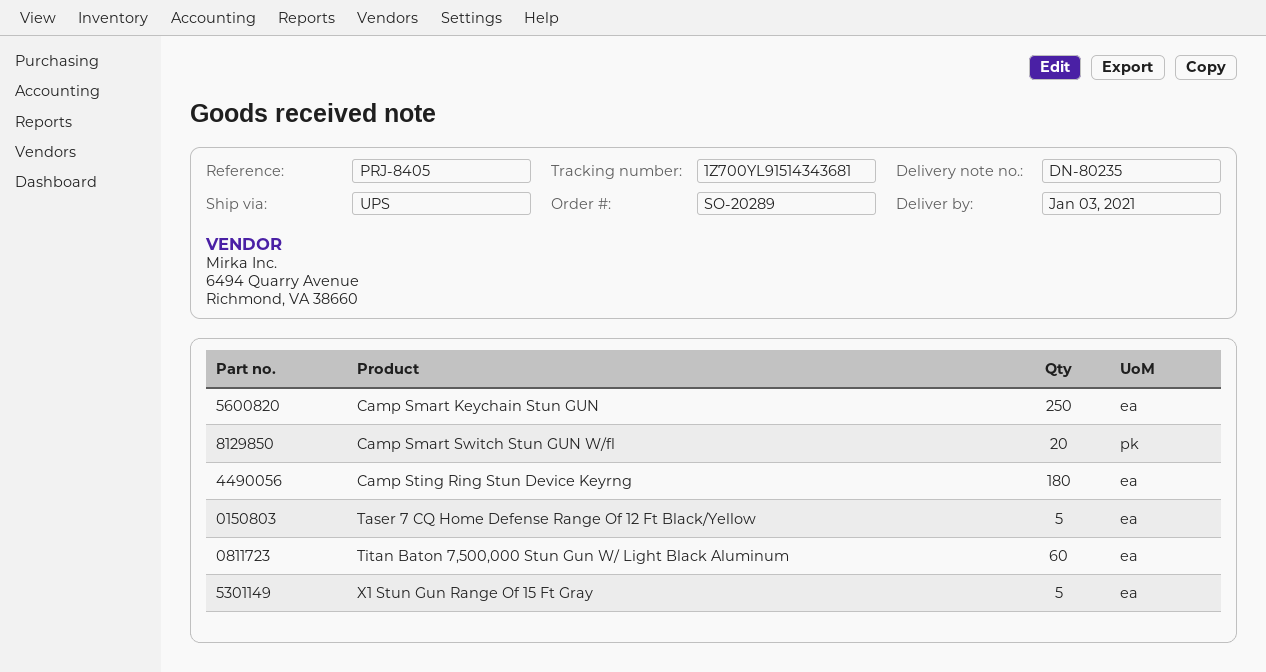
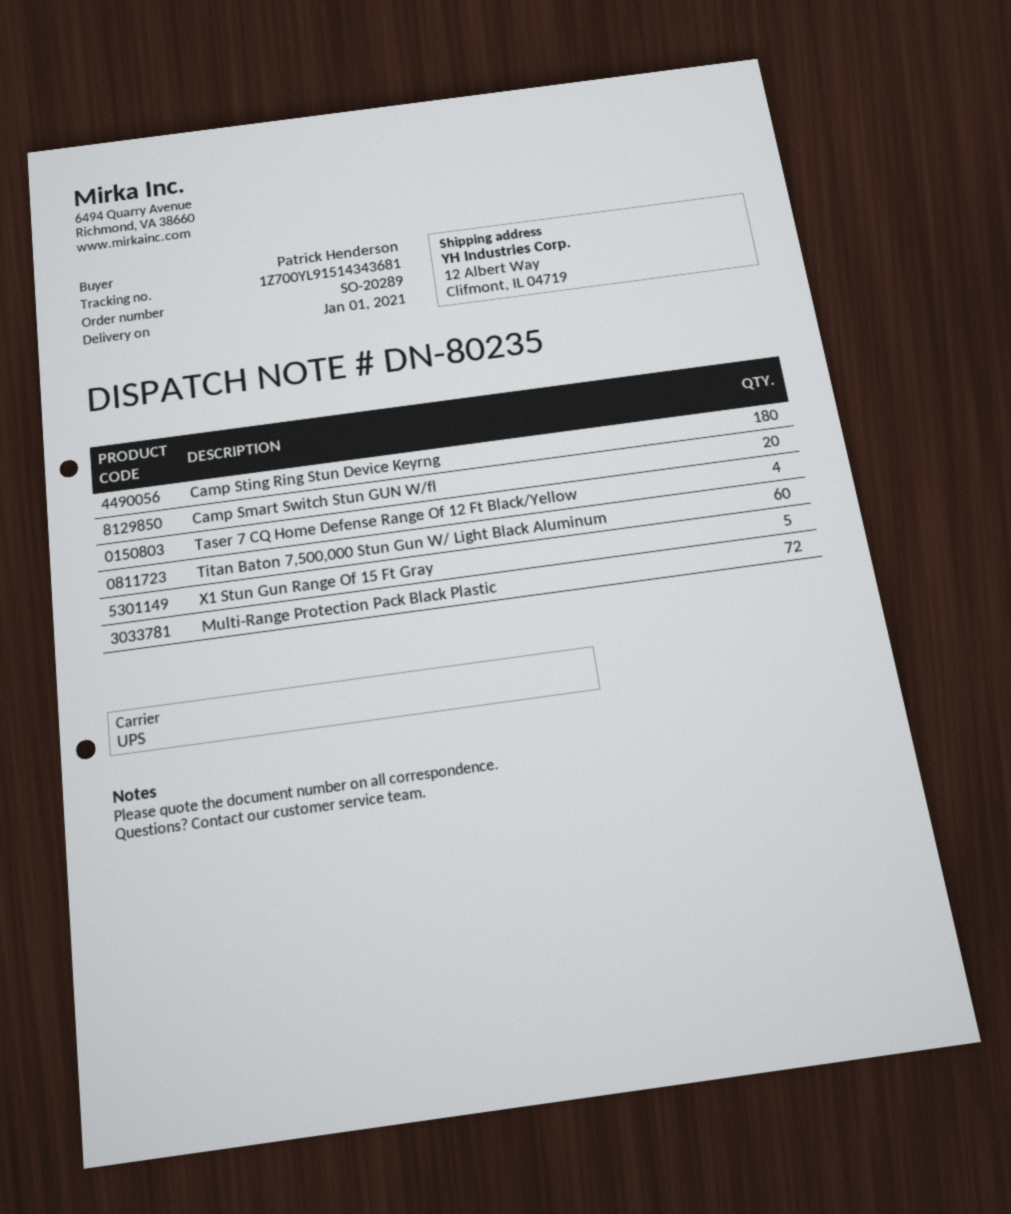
delivery date: 2021-01-03 -> 2021-01-01
Camp Smart Keychain Stun GUN: 250 -> none
Taser 7 CQ Home Defense Range Of 12 Ft Black/Yellow: 5 -> 4
Multi-Range Protection Pack Black Plastic: none -> 72

